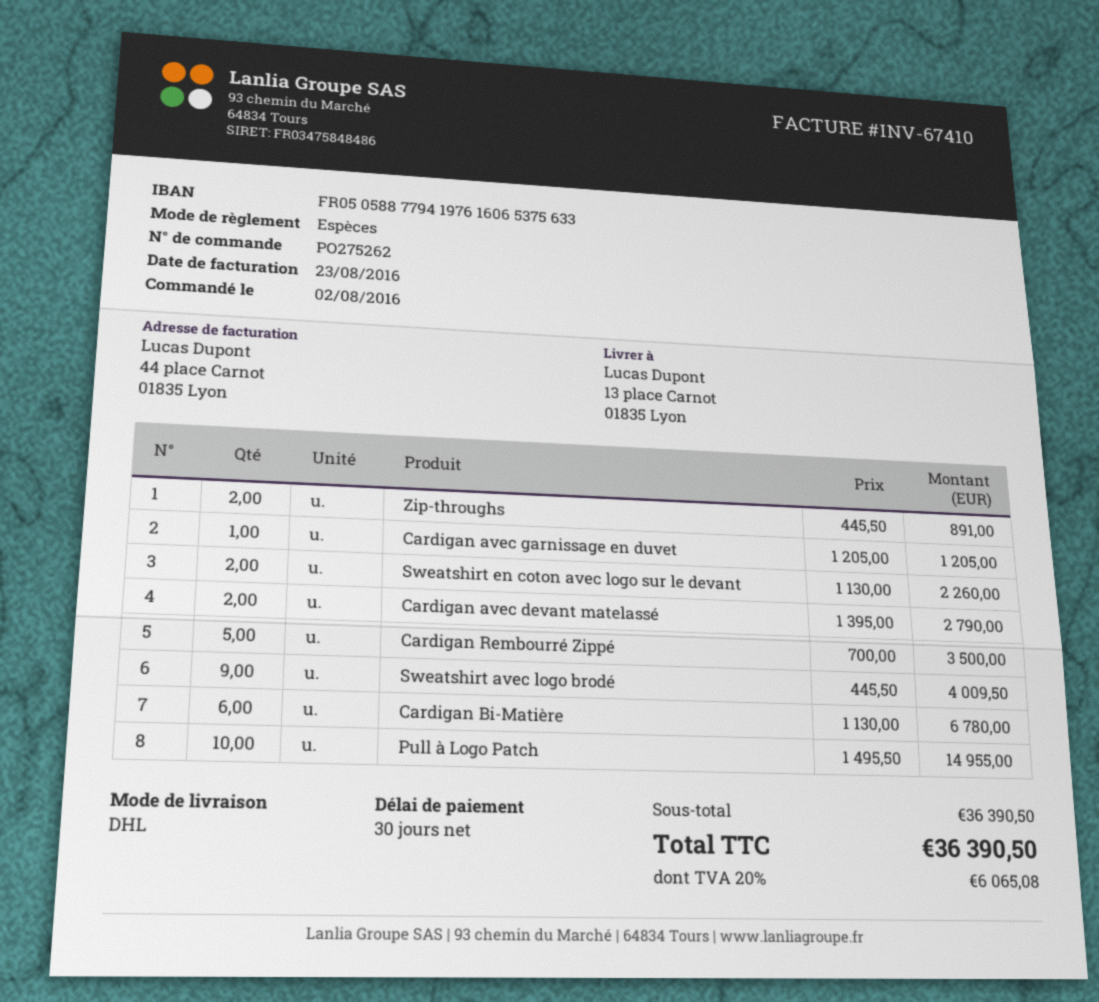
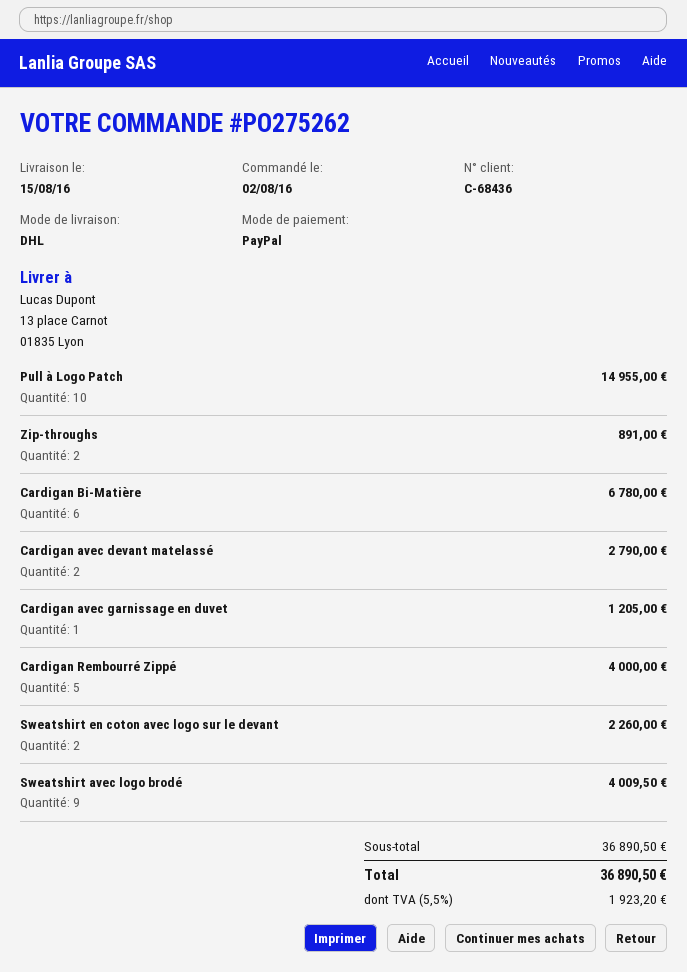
payment method: cash -> PayPal
Cardigan Rembourré Zippé: 5 for 3500.00 -> 5 for 4000.00
subtotal: 36390.50 -> 36890.50
tax: 20% = 6065.08 -> 5.5% = 1923.20
total: 36390.50 -> 36890.50

